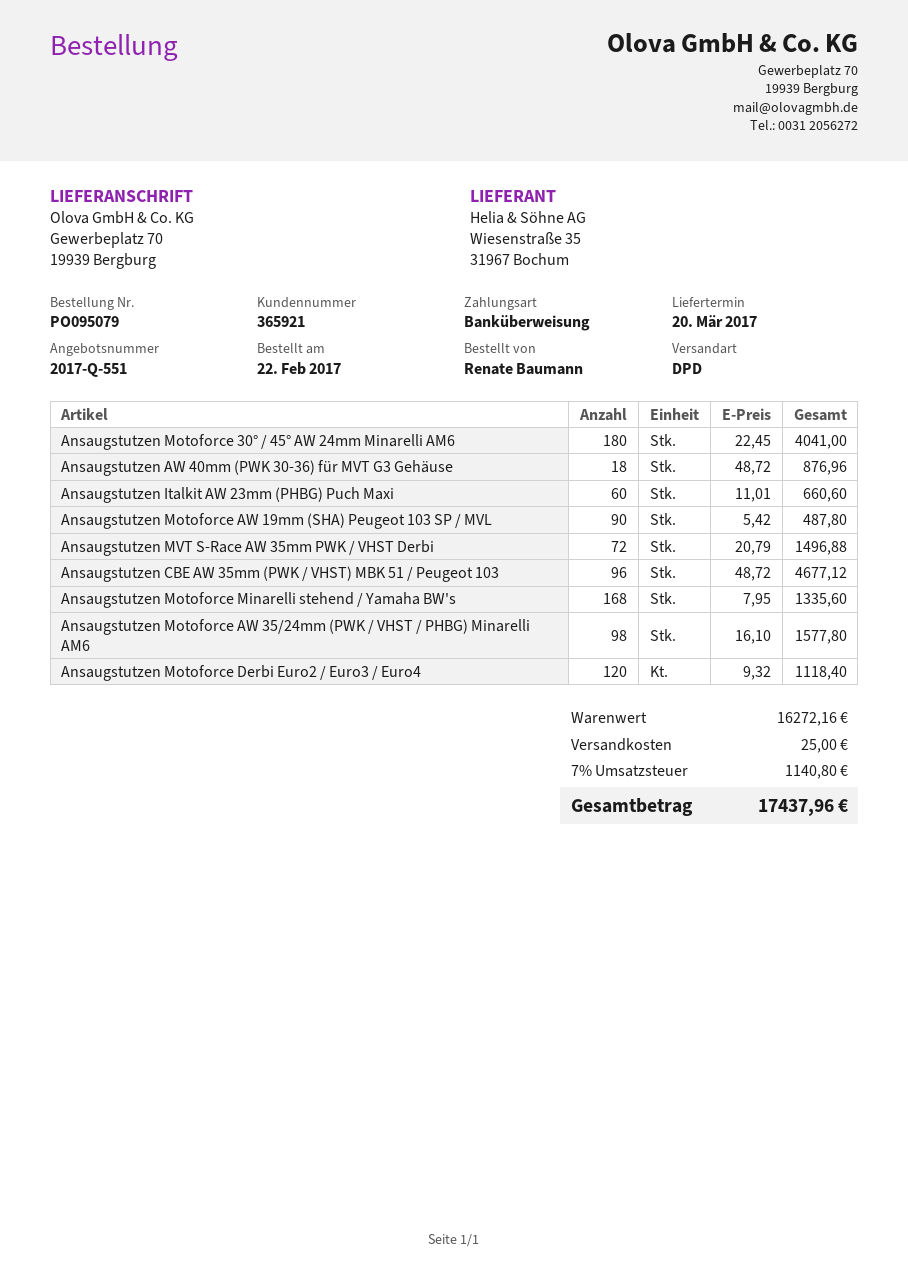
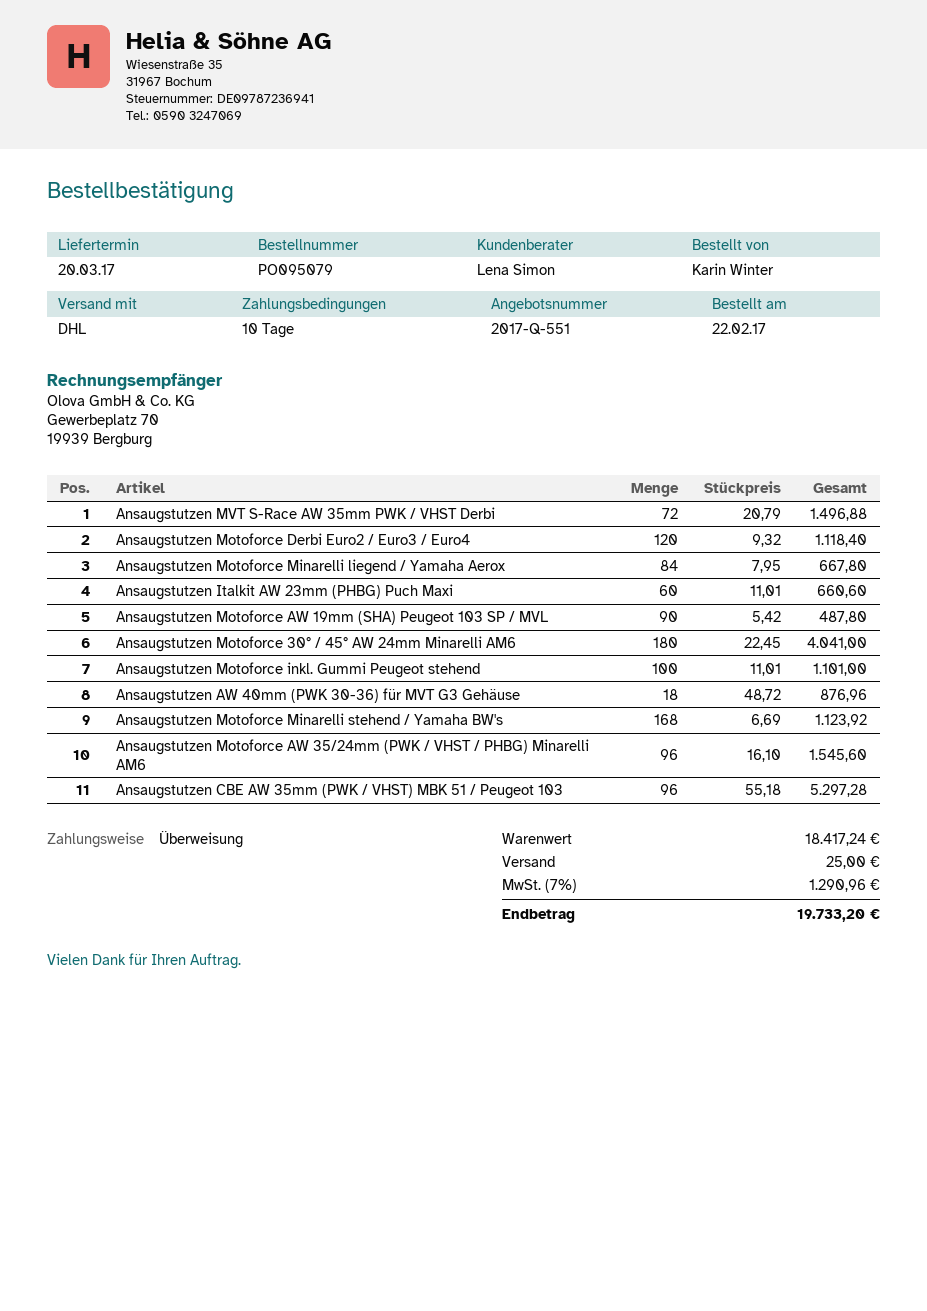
ordered by: Renate Baumann -> Karin Winter
shipping method: DPD -> DHL
Ansaugstutzen CBE AW 35mm (PWK / VHST) MBK 51 / Peugeot 103: 96 x 48.72 = 4677.12 -> 96 x 55.18 = 5297.28
Ansaugstutzen Motoforce Minarelli stehend / Yamaha BW's: 168 x 7.95 = 1335.60 -> 168 x 6.69 = 1123.92
Ansaugstutzen Motoforce AW 35/24mm (PWK / VHST / PHBG) Minarelli AM6: 98 x 16.10 = 1577.80 -> 96 x 16.10 = 1545.60
Ansaugstutzen Motoforce Minarelli liegend / Yamaha Aerox: none -> 84 x 7.95 = 667.80
Ansaugstutzen Motoforce inkl. Gummi Peugeot stehend: none -> 100 x 11.01 = 1101.00
subtotal: 16272.16 -> 18417.24
tax: 7% = 1140.80 -> 7% = 1290.96
total: 17437.96 -> 19733.20

